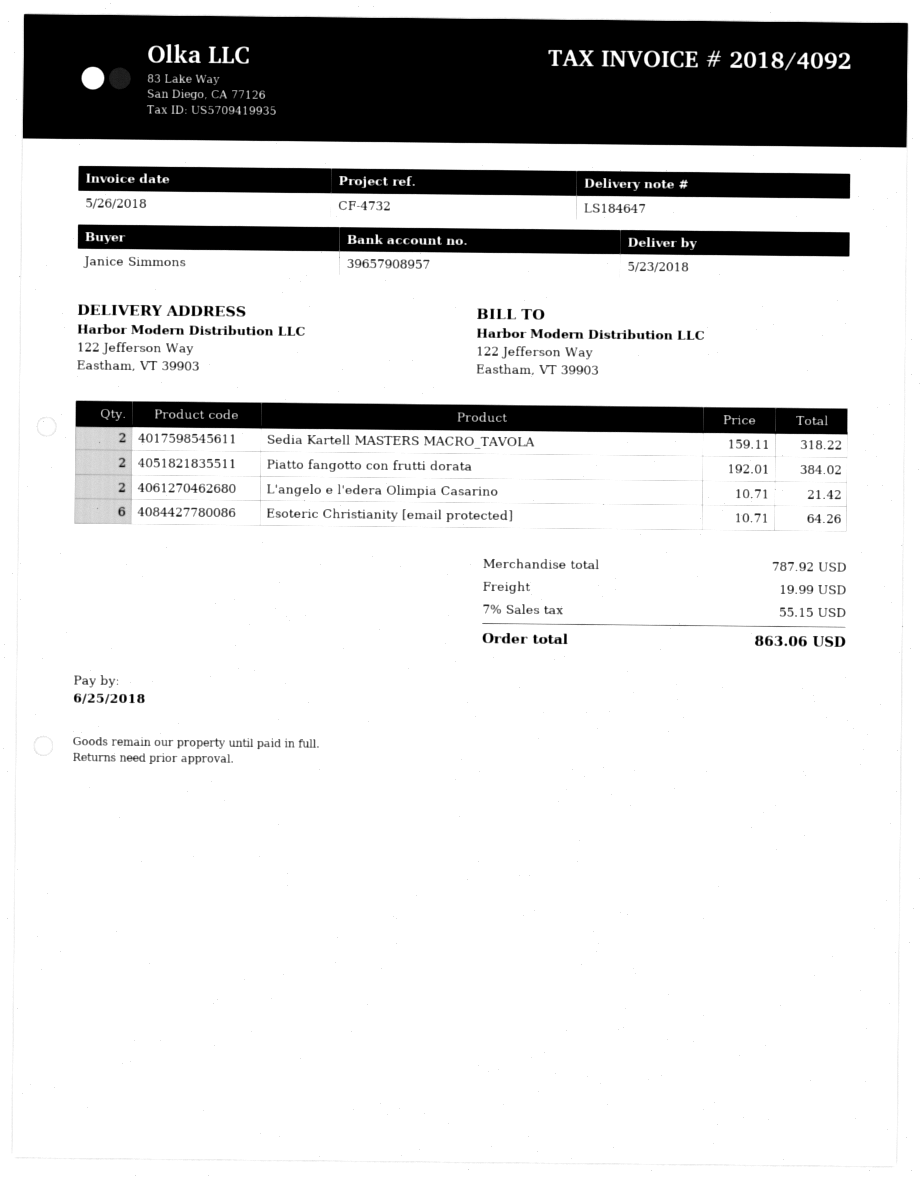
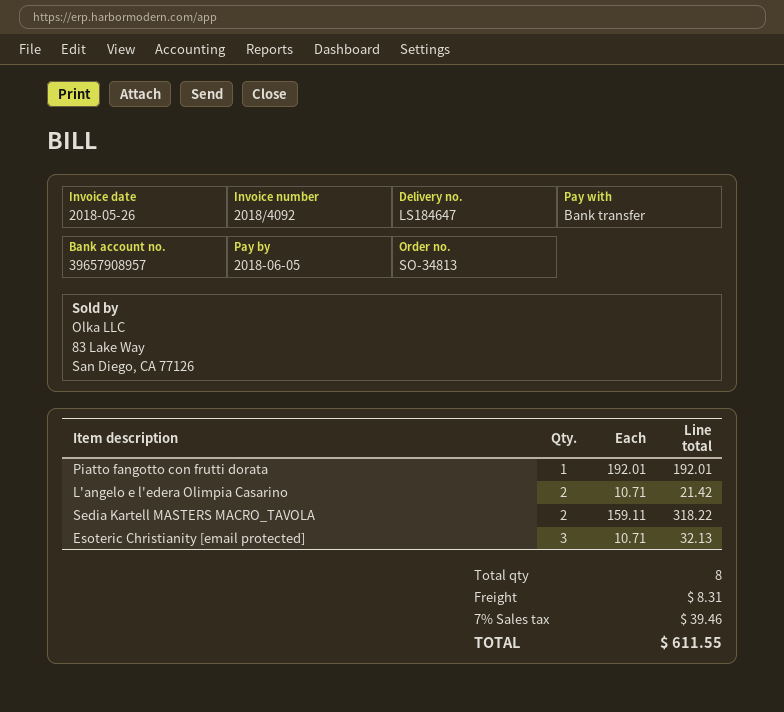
due date: 2018-06-25 -> 2018-06-05
Piatto fangotto con frutti dorata: 2 x 192.01 = 384.02 -> 1 x 192.01 = 192.01
Esoteric Christianity [email protected]: 6 x 10.71 = 64.26 -> 3 x 10.71 = 32.13
shipping: 19.99 -> 8.31
tax: 7% = 55.15 -> 7% = 39.46
total: 863.06 -> 611.55

